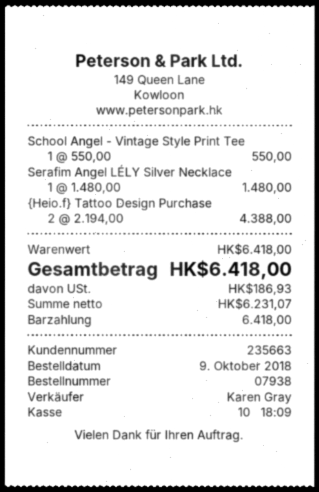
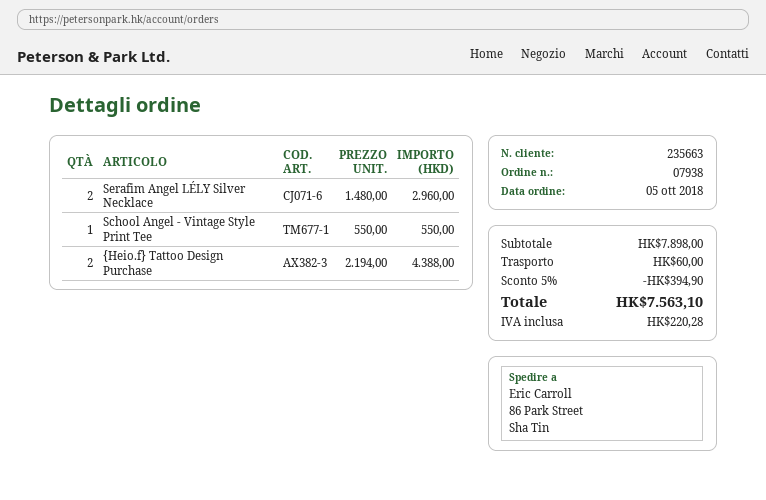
order date: 2018-10-09 -> 2018-10-05
Serafim Angel LÉLY Silver Necklace: 1 x 1480.00 = 1480.00 -> 2 x 1480.00 = 2960.00
subtotal: 6418.00 -> 7898.00
discount: none -> 5% = 394.90
shipping: none -> 60.00
tax: 186.93 -> 220.28
total: 6418.00 -> 7563.10

